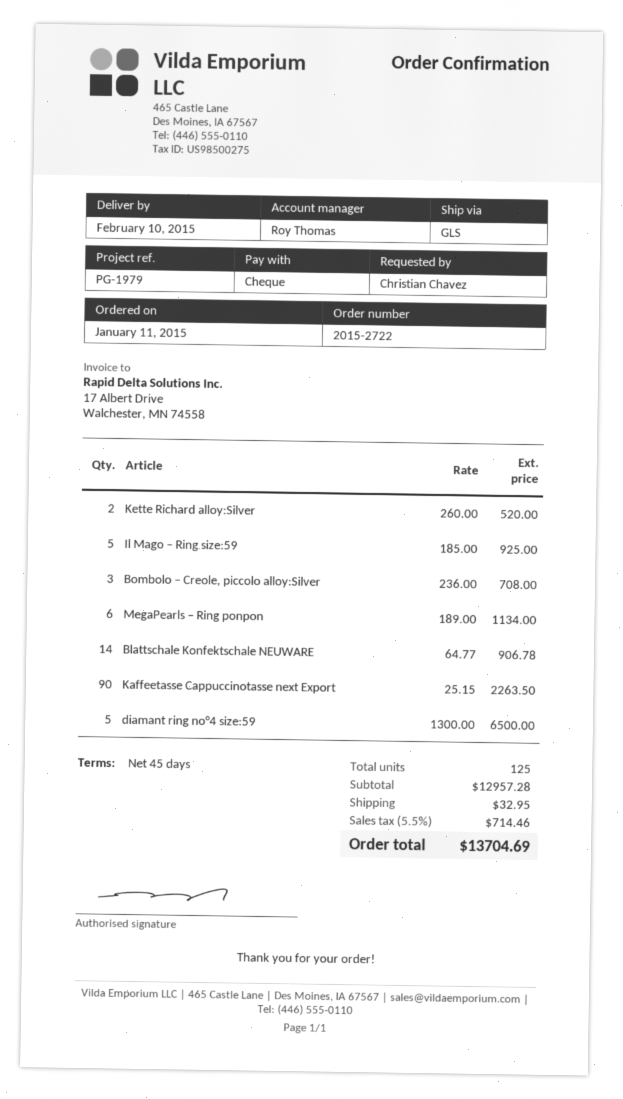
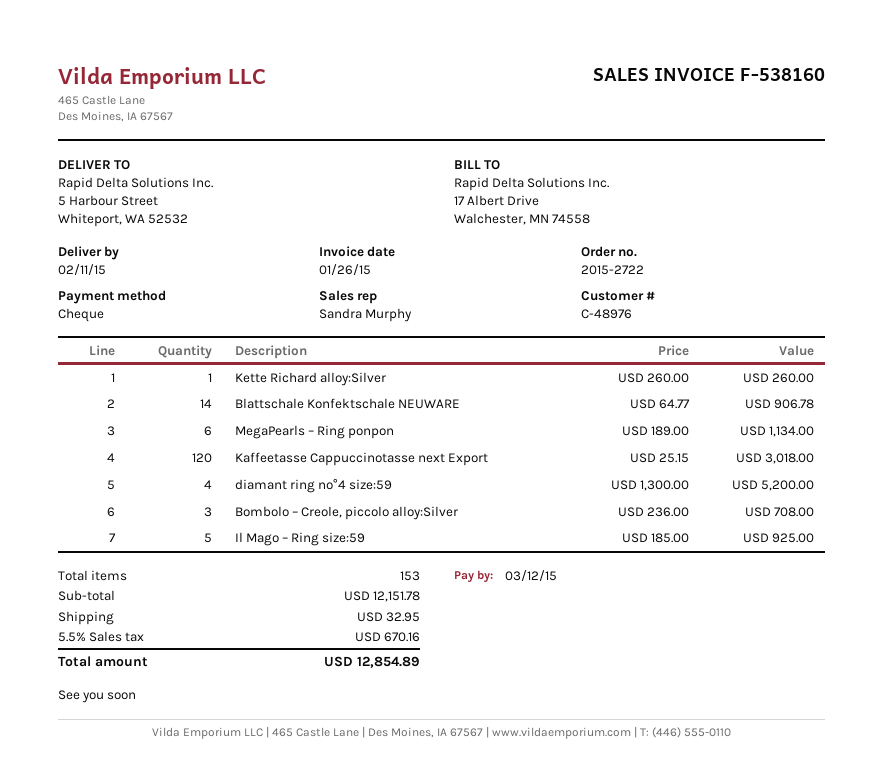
delivery date: 2015-02-10 -> 2015-02-11
sales rep: Roy Thomas -> Sandra Murphy
Kette Richard alloy:Silver: 2 x 260.00 = 520.00 -> 1 x 260.00 = 260.00
Kaffeetasse Cappuccinotasse next Export: 90 x 25.15 = 2263.50 -> 120 x 25.15 = 3018.00
diamant ring no°4 size:59: 5 x 1300.00 = 6500.00 -> 4 x 1300.00 = 5200.00
total quantity: 125 -> 153
subtotal: 12957.28 -> 12151.78
tax: 5.5% = 714.46 -> 5.5% = 670.16
total: 13704.69 -> 12854.89

